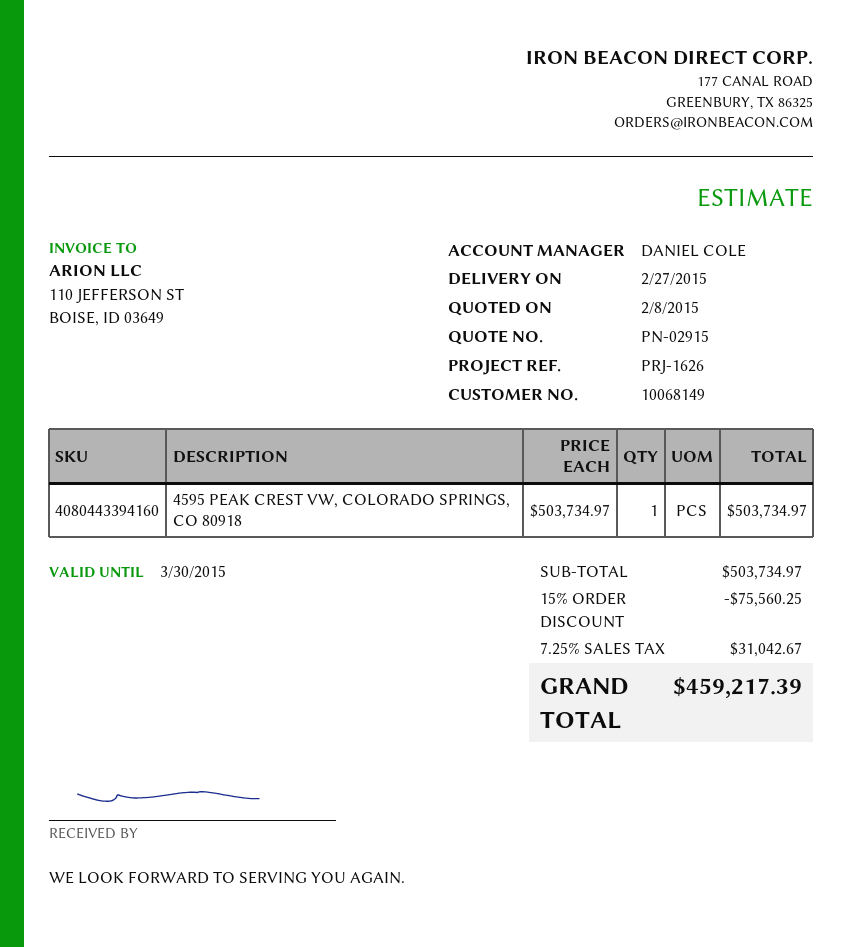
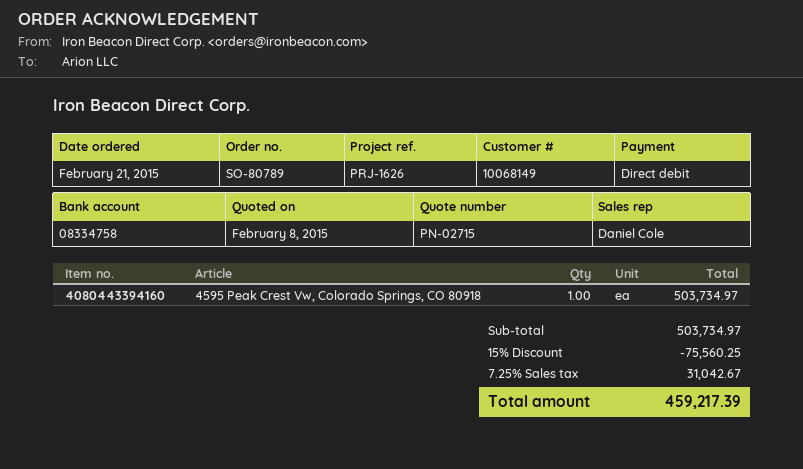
quote number: PN-02915 -> PN-02715

